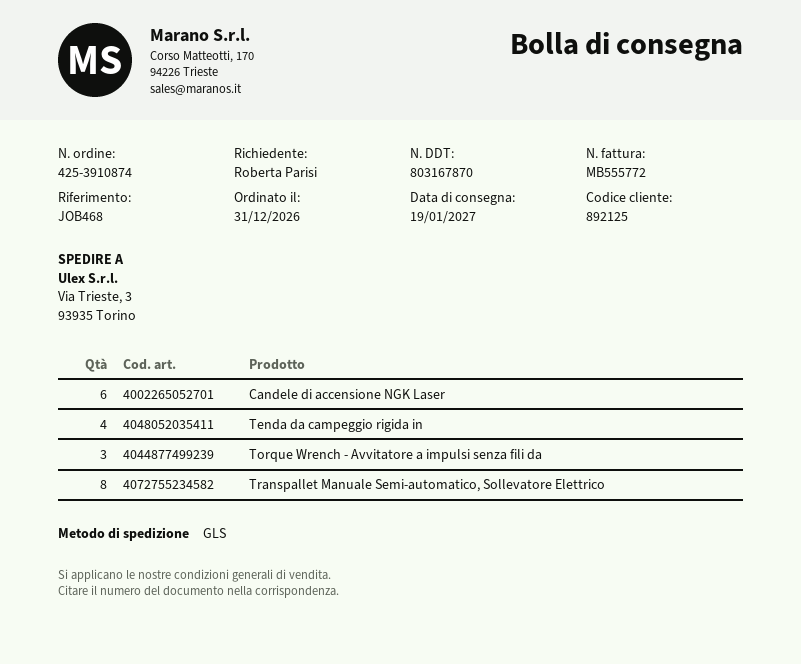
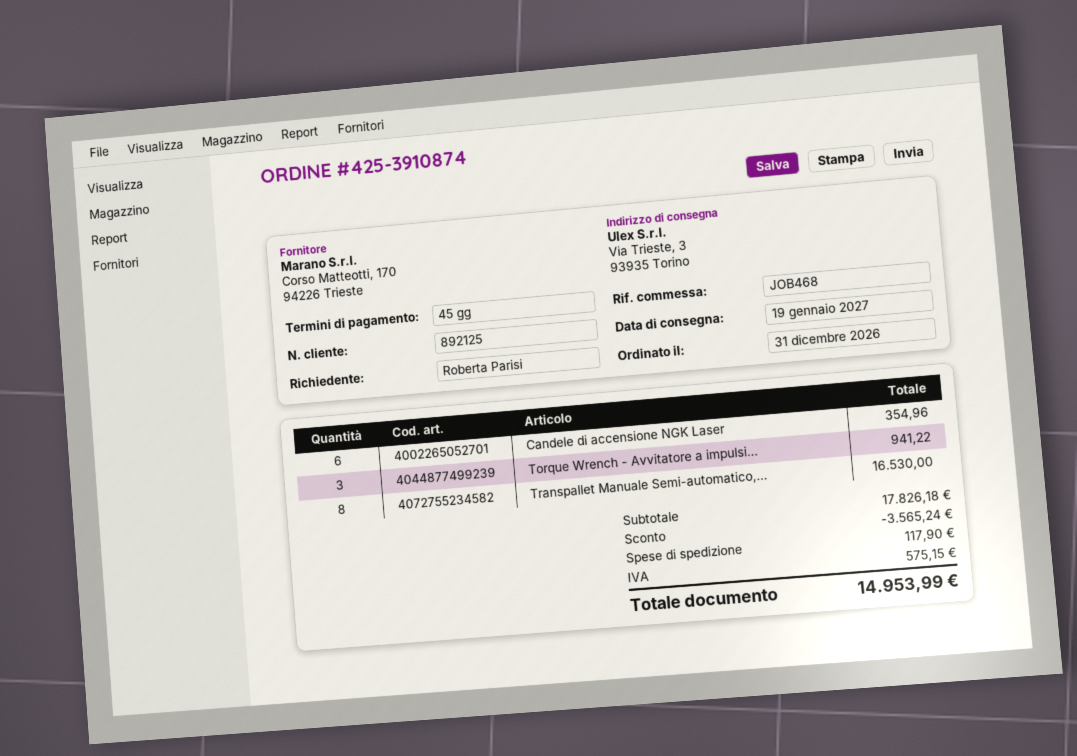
Tenda da campeggio rigida in: 4 -> none

